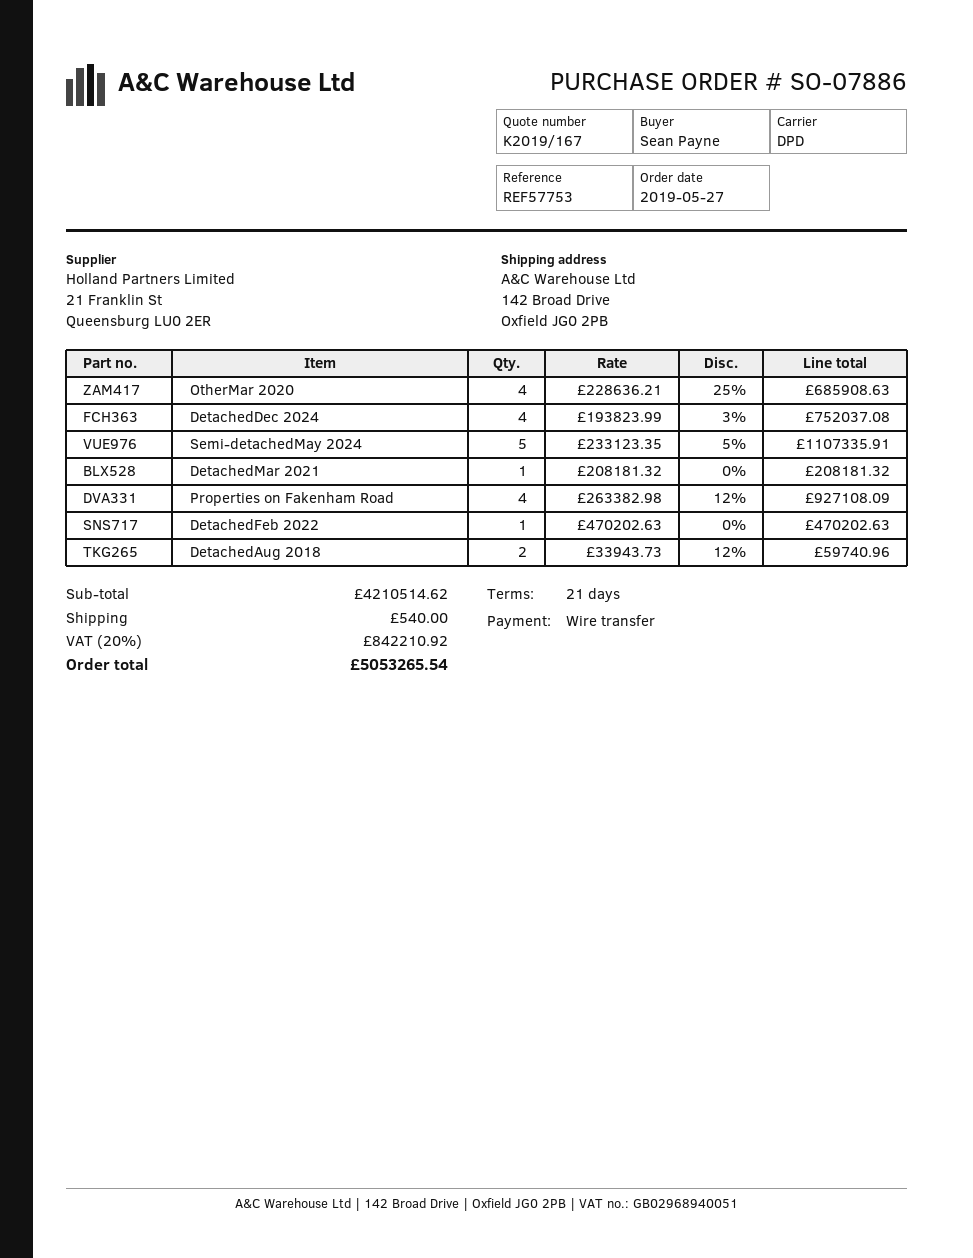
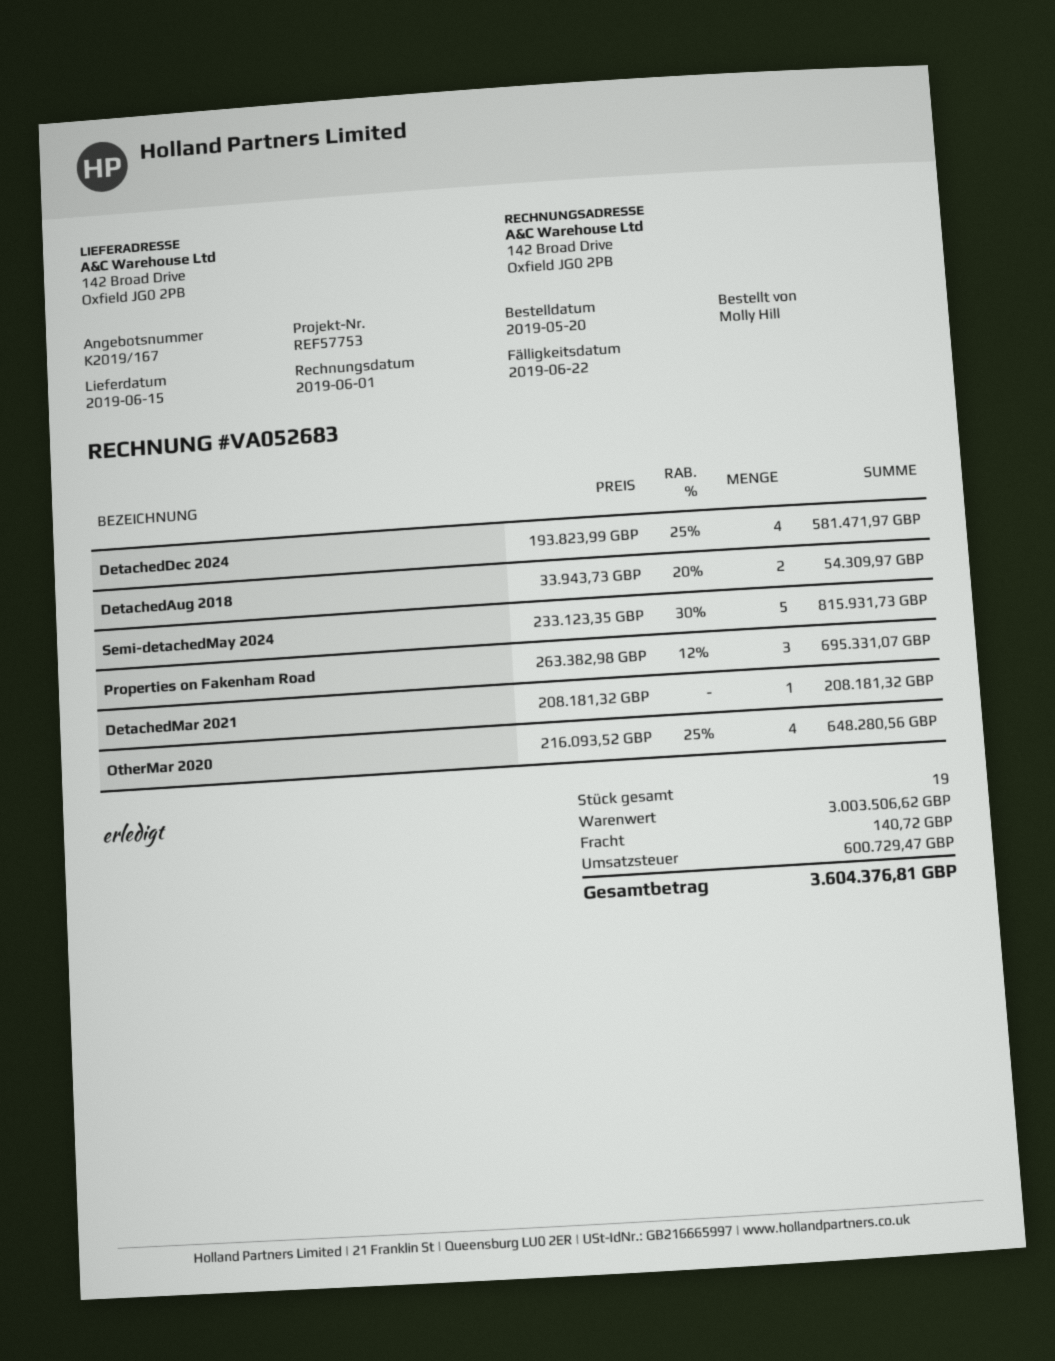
order date: 2019-05-27 -> 2019-05-20
ordered by: Sean Payne -> Molly Hill
OtherMar 2020: 4 x 228636.21 - 25% = 685908.63 -> 4 x 216093.52 - 25% = 648280.56
DetachedDec 2024: 4 x 193823.99 - 3% = 752037.08 -> 4 x 193823.99 - 25% = 581471.97
Semi-detachedMay 2024: 5 x 233123.35 - 5% = 1107335.91 -> 5 x 233123.35 - 30% = 815931.73
Properties on Fakenham Road: 4 x 263382.98 - 12% = 927108.09 -> 3 x 263382.98 - 12% = 695331.07
DetachedFeb 2022: 1 x 470202.63 = 470202.63 -> none
DetachedAug 2018: 2 x 33943.73 - 12% = 59740.96 -> 2 x 33943.73 - 20% = 54309.97
subtotal: 4210514.62 -> 3003506.62
shipping: 540.00 -> 140.72
tax: 842210.92 -> 600729.47
total: 5053265.54 -> 3604376.81

